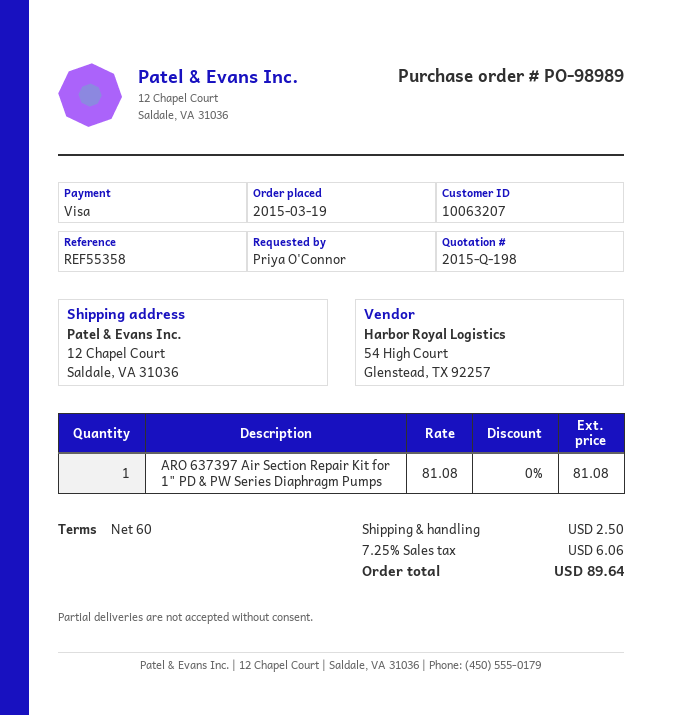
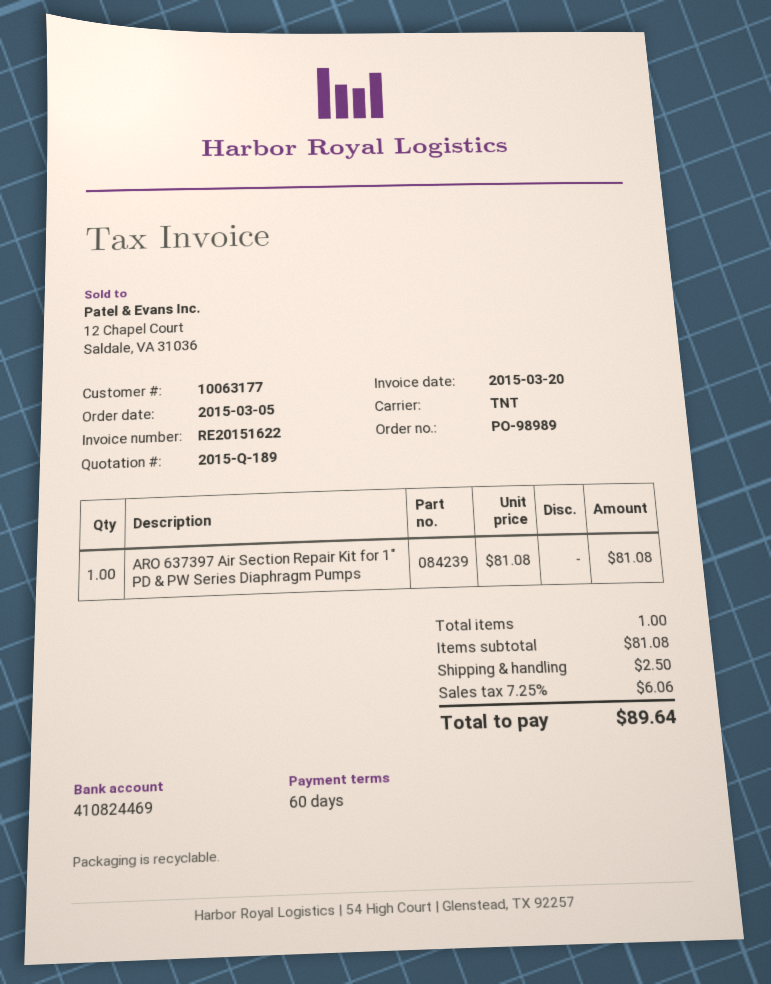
quote number: 2015-Q-198 -> 2015-Q-189
order date: 2015-03-19 -> 2015-03-05
customer number: 10063207 -> 10063177

